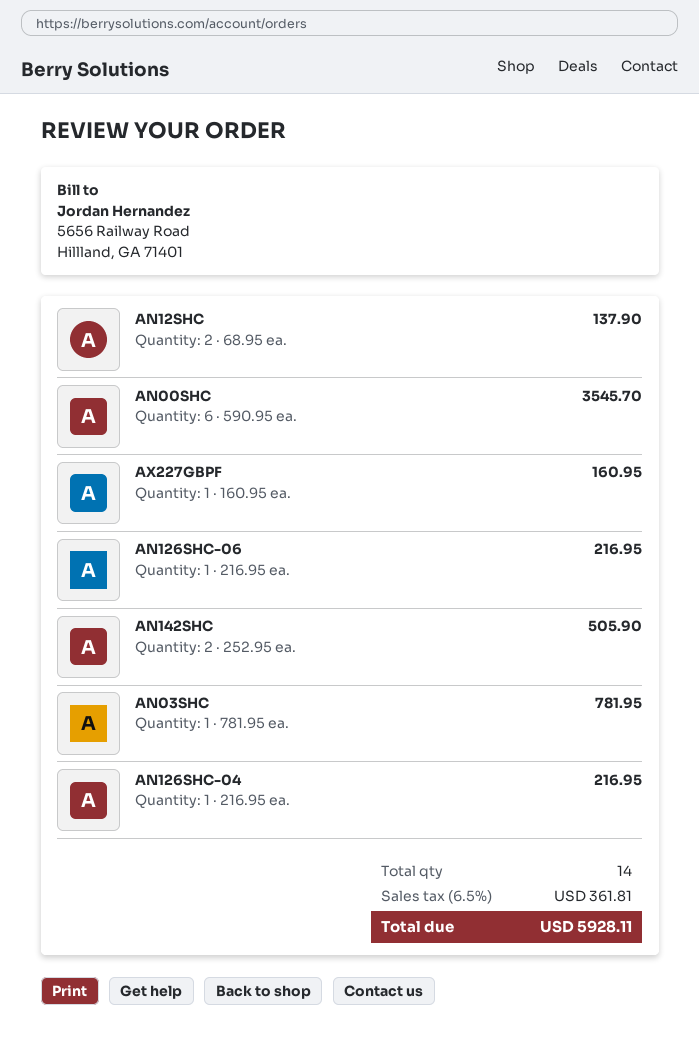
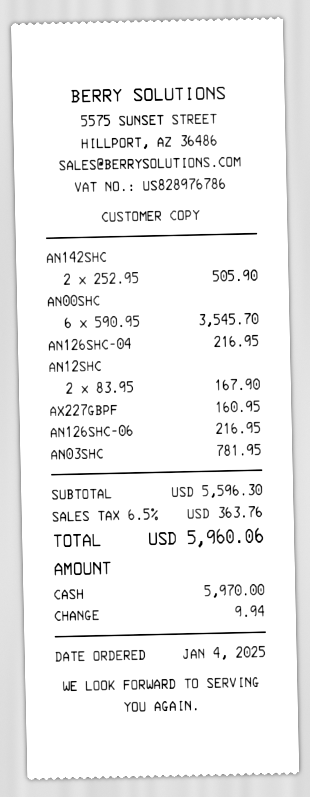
AN12SHC: 2 x 68.95 = 137.90 -> 2 x 83.95 = 167.90
tax: 6.5% = 361.81 -> 6.5% = 363.76
total: 5928.11 -> 5960.06

